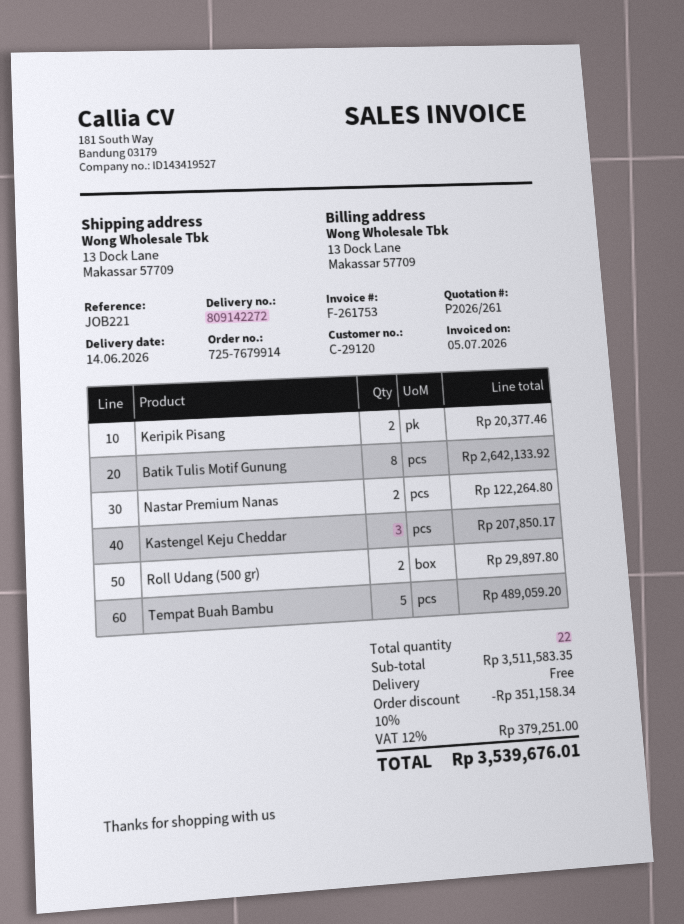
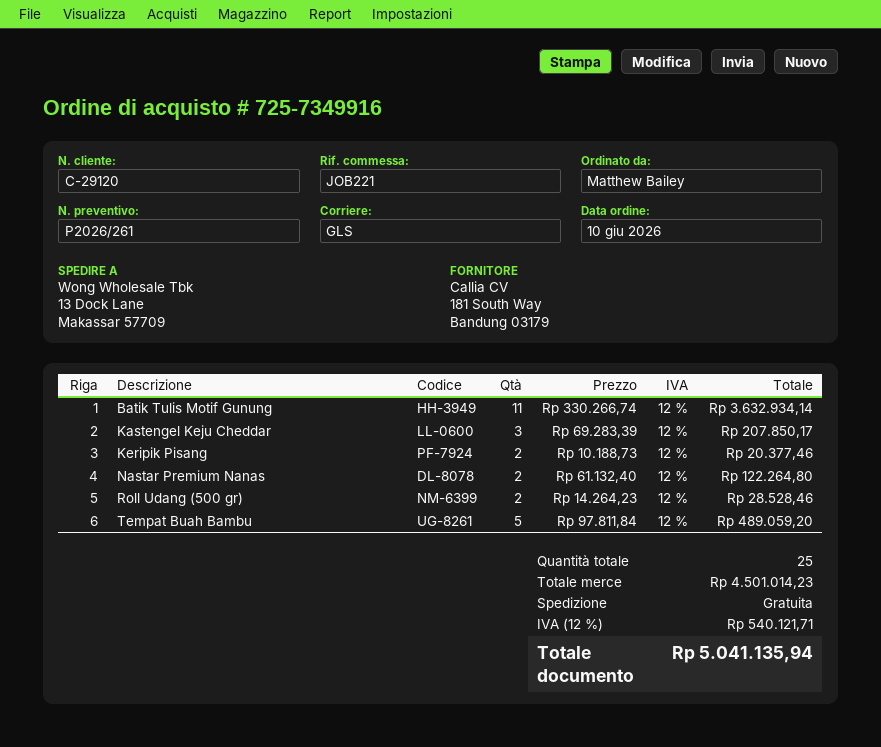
order number: 725-7679914 -> 725-7349916
Batik Tulis Motif Gunung: 8 for 2642133.92 -> 11 for 3632934.14
Roll Udang (500 gr): 2 for 29897.80 -> 2 for 28528.46
total quantity: 22 -> 25
subtotal: 3511583.35 -> 4501014.23
discount: 10% = 351158.34 -> none
tax: 12% = 379251.00 -> 12% = 540121.71
total: 3539676.01 -> 5041135.94

